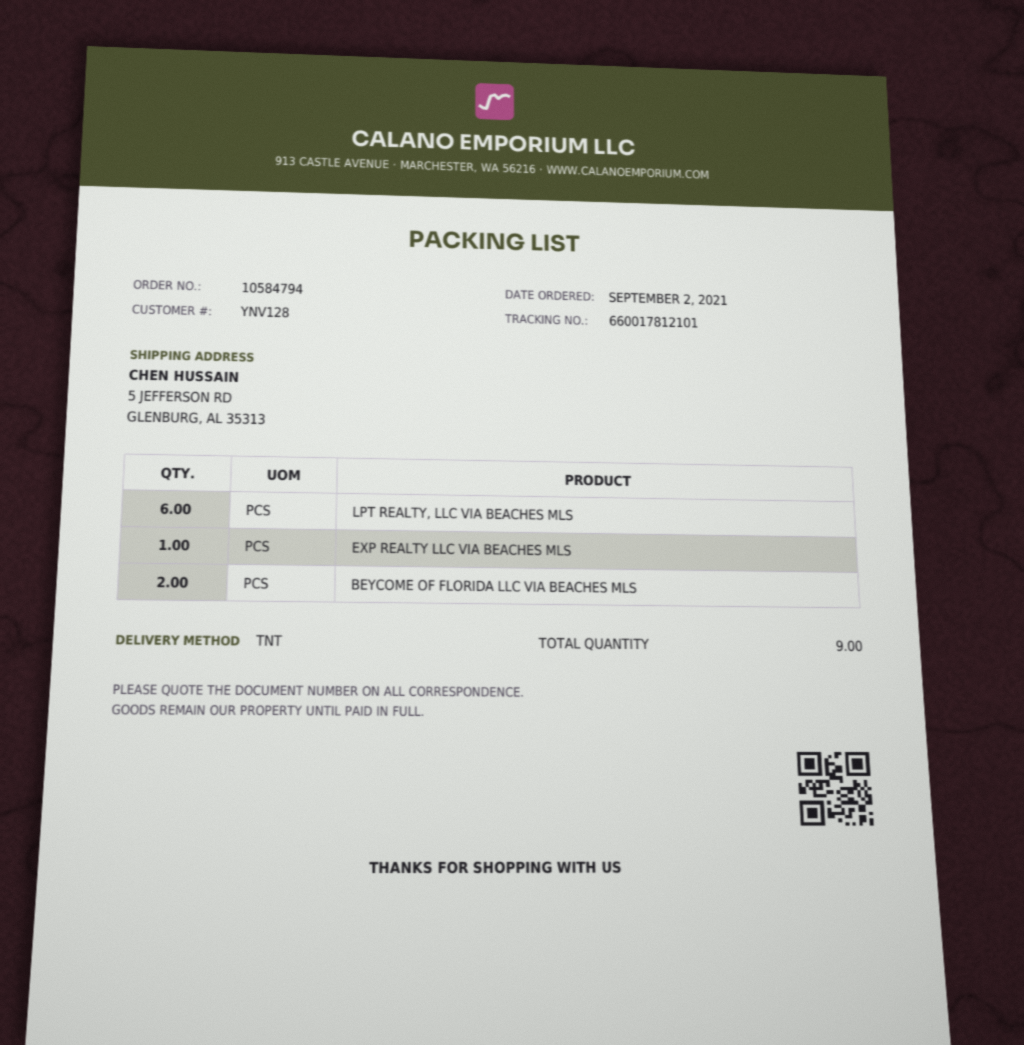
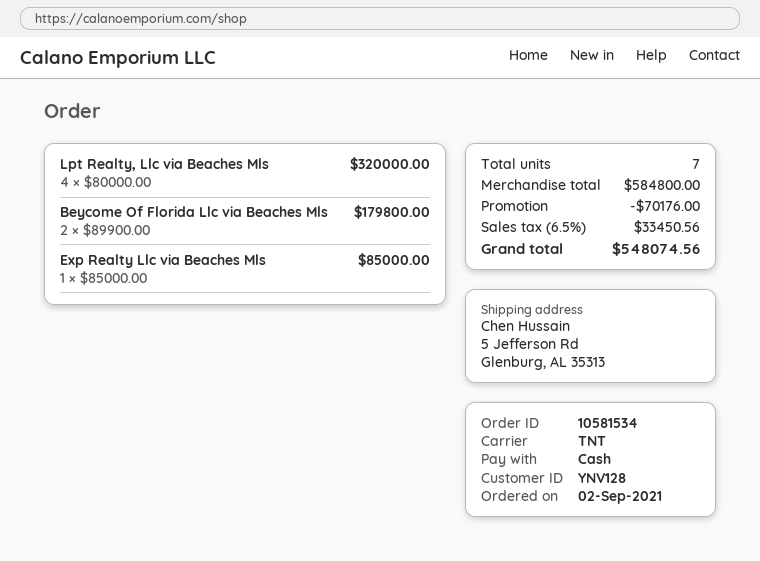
order number: 10584794 -> 10581534
LPT REALTY, LLC VIA BEACHES MLS: 6 -> 4
total quantity: 9 -> 7

